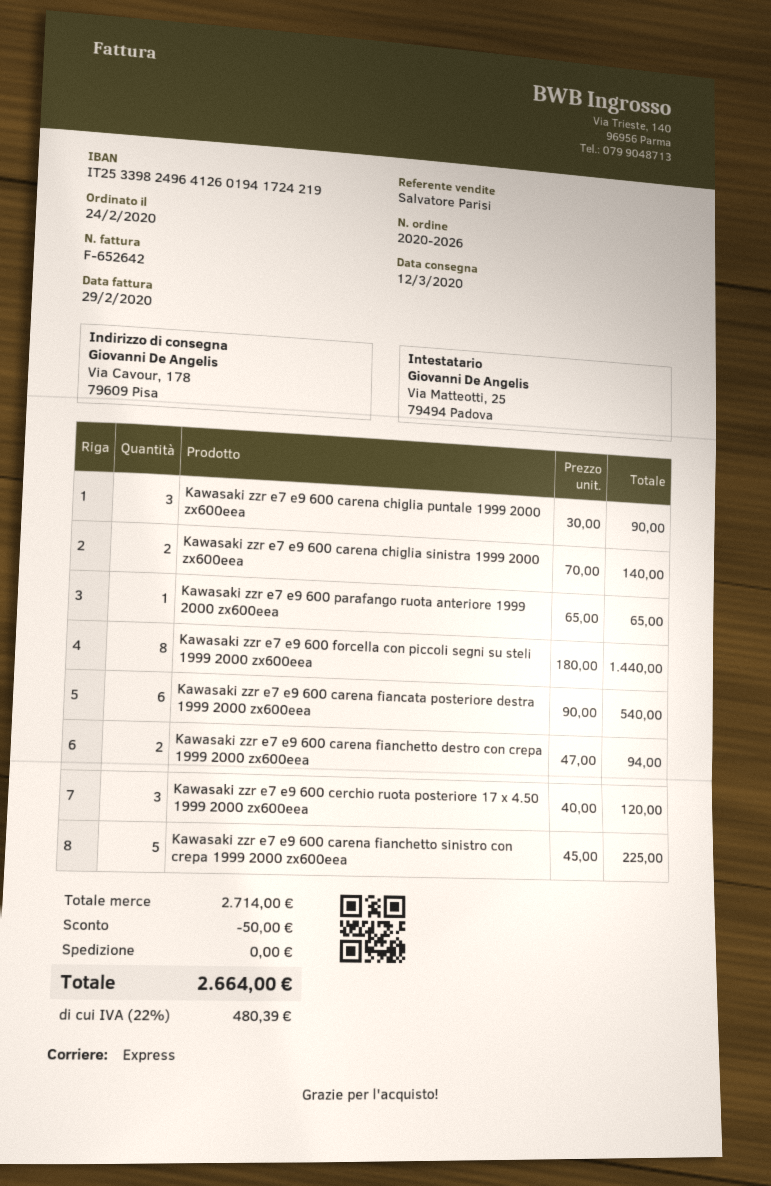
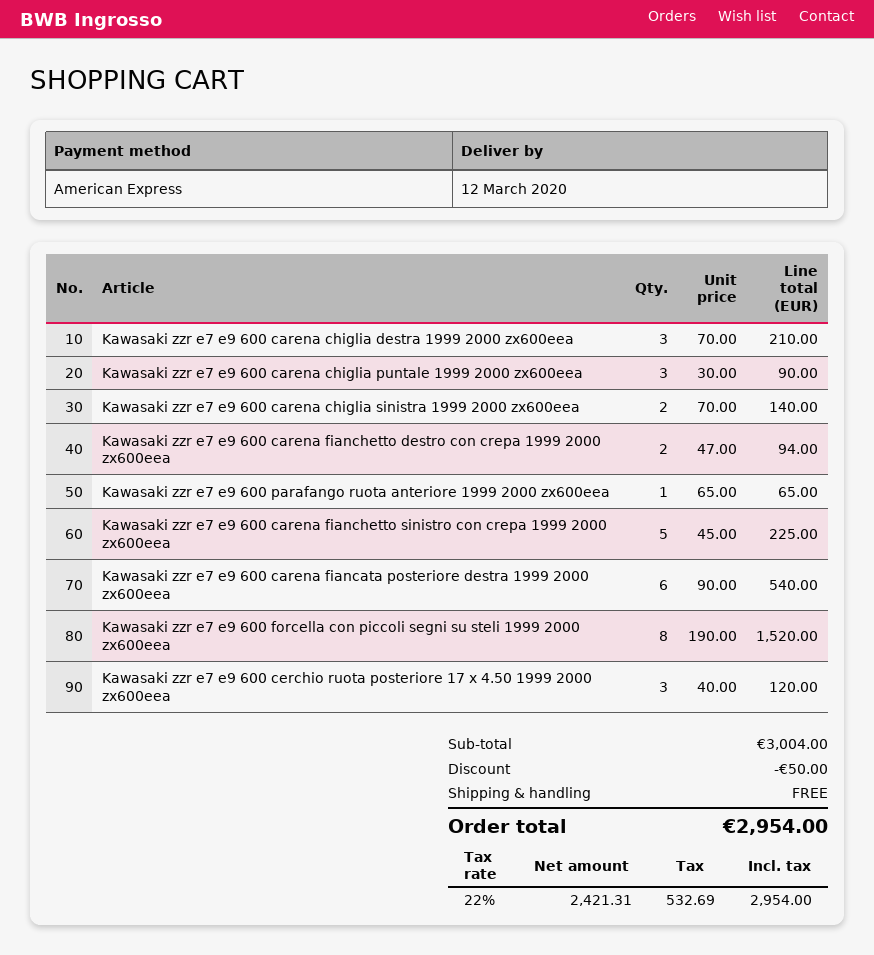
Kawasaki zzr e7 e9 600 forcella con piccoli segni su steli 1999 2000 zx600eea: 8 x 180.00 = 1440.00 -> 8 x 190.00 = 1520.00
Kawasaki zzr e7 e9 600 carena chiglia destra 1999 2000 zx600eea: none -> 3 x 70.00 = 210.00
subtotal: 2714.00 -> 3004.00
tax: 22% = 480.39 -> 22% = 532.69
total: 2664.00 -> 2954.00

